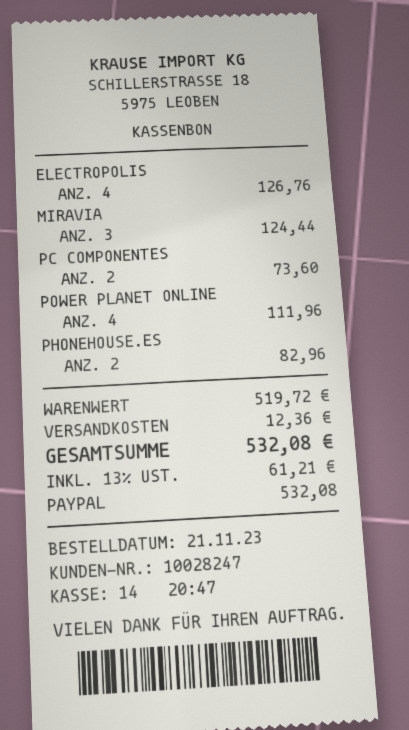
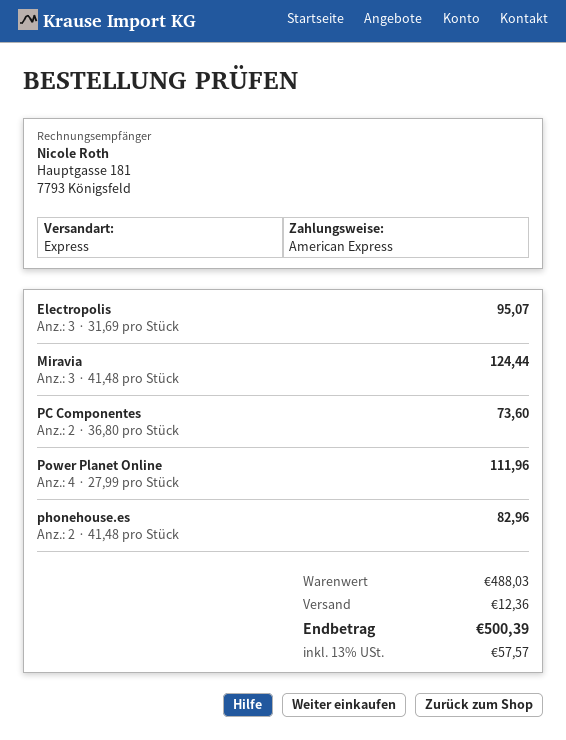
payment method: PayPal -> American Express
ELECTROPOLIS: 4 for 126.76 -> 3 for 95.07
subtotal: 519.72 -> 488.03
tax: 13% = 61.21 -> 13% = 57.57
total: 532.08 -> 500.39

